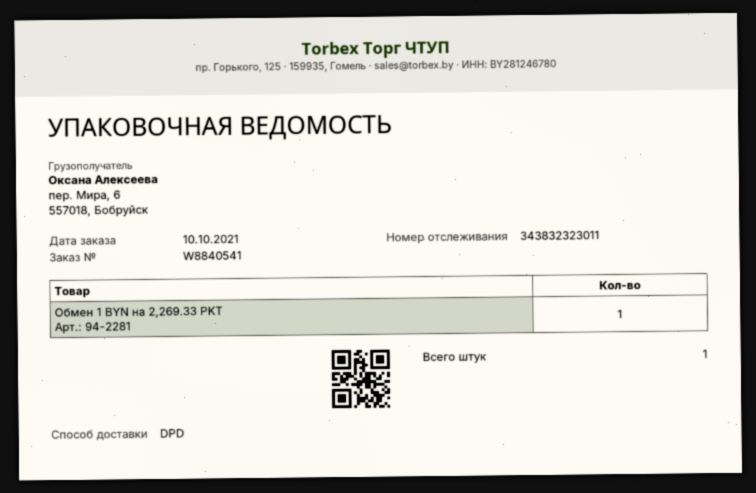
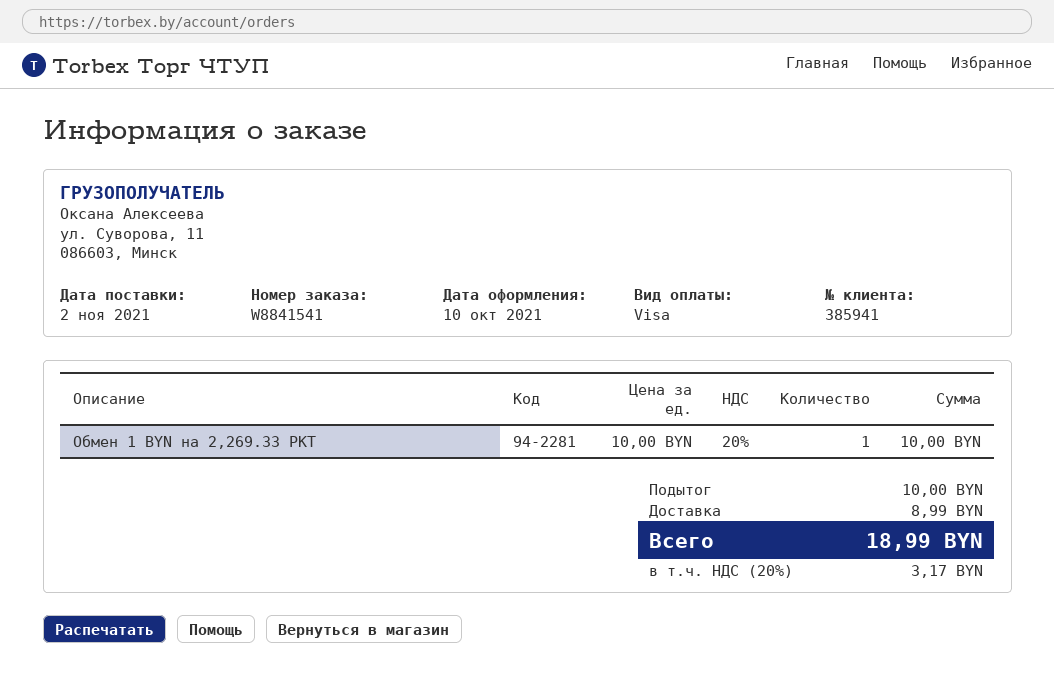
order number: W8840541 -> W8841541
ship to: пер. Мира, 6, 557018, Бобруйск -> ул. Суворова, 11, 086603, Минск

